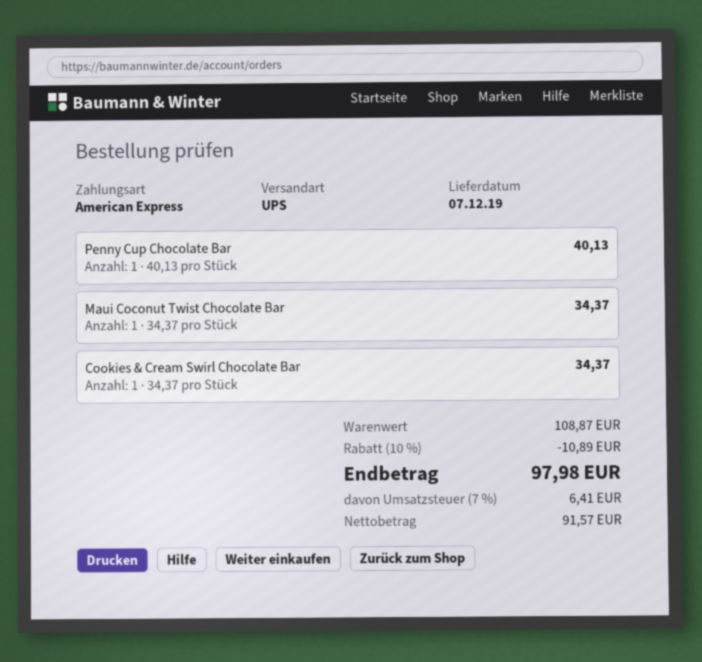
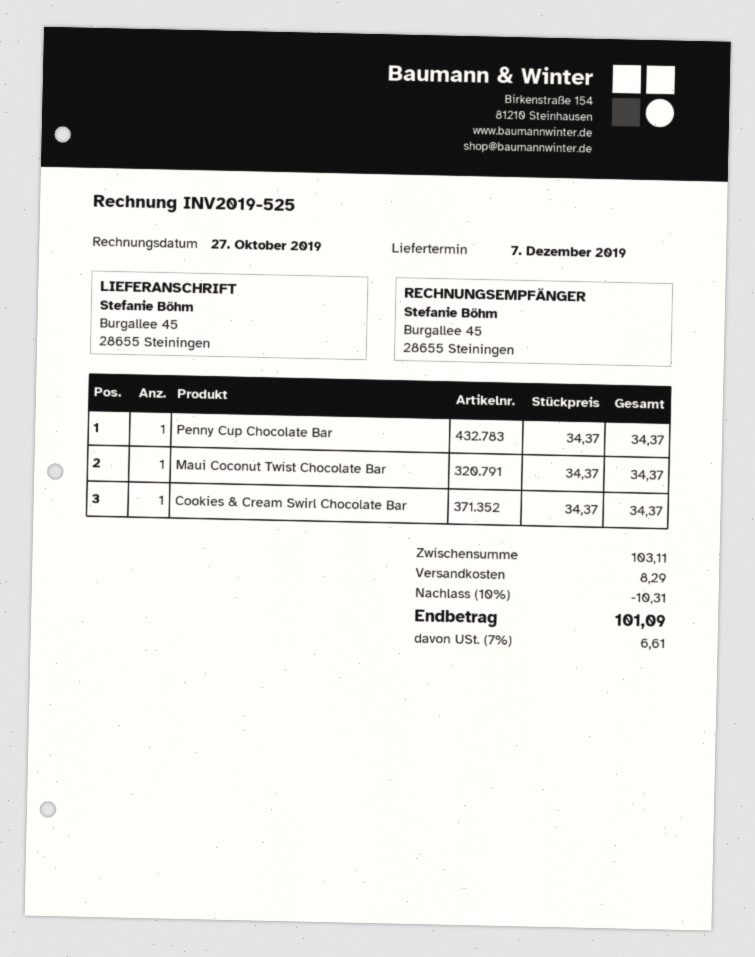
Penny Cup Chocolate Bar: 1 x 40.13 = 40.13 -> 1 x 34.37 = 34.37
subtotal: 108.87 -> 103.11
discount: 10% = 10.89 -> 10% = 10.31
shipping: none -> 8.29
tax: 7% = 6.41 -> 7% = 6.61
total: 97.98 -> 101.09

